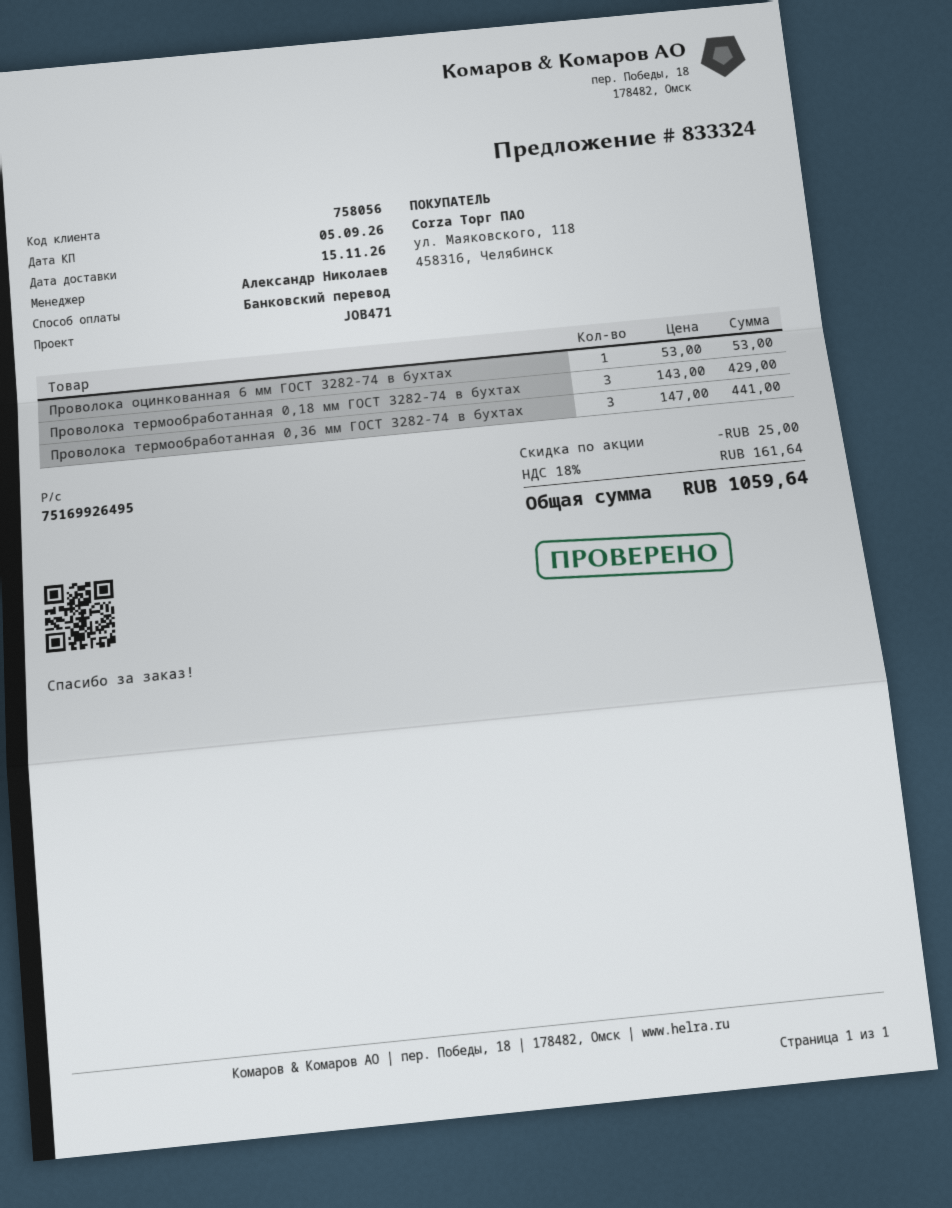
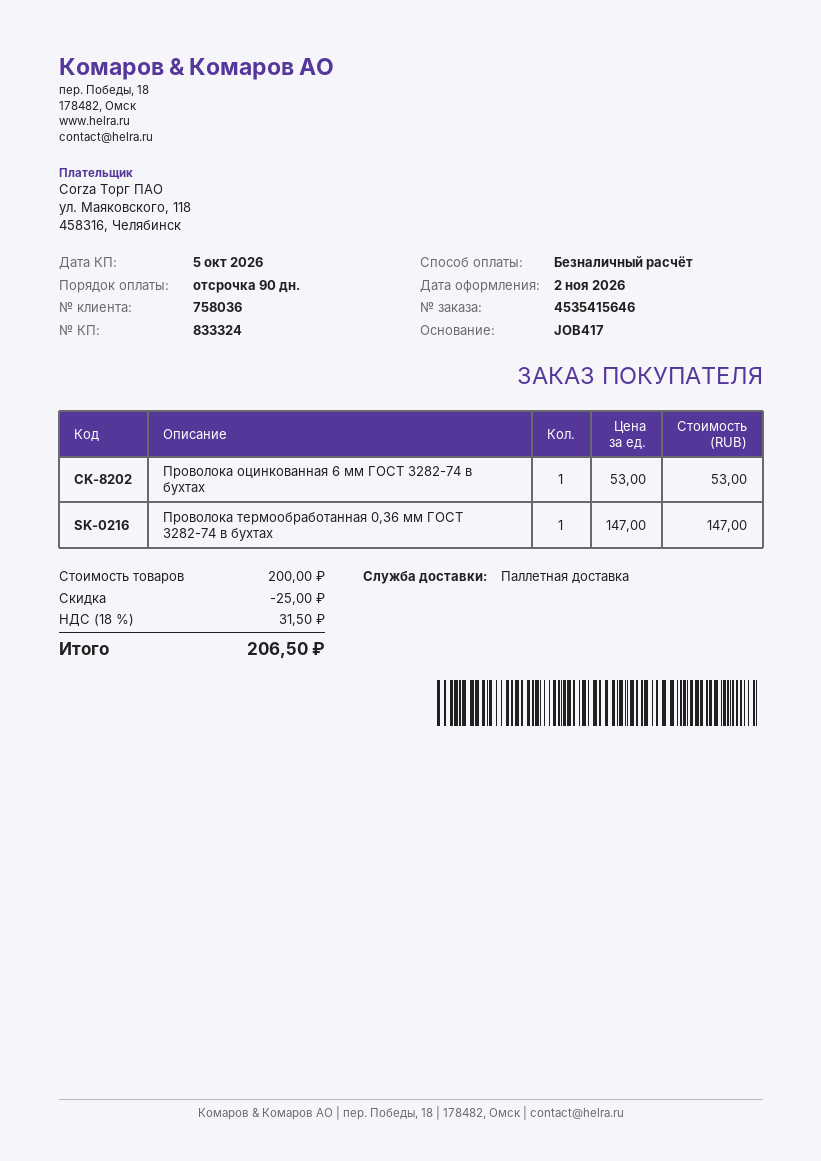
quote date: 2026-09-05 -> 2026-10-05
customer number: 758056 -> 758036
reference: JOB471 -> JOB417
Проволока термообработанная 0,18 мм ГОСТ 3282-74 в бухтах: 3 x 143.00 = 429.00 -> none
Проволока термообработанная 0,36 мм ГОСТ 3282-74 в бухтах: 3 x 147.00 = 441.00 -> 1 x 147.00 = 147.00
tax: 18% = 161.64 -> 18% = 31.50
total: 1059.64 -> 206.50

